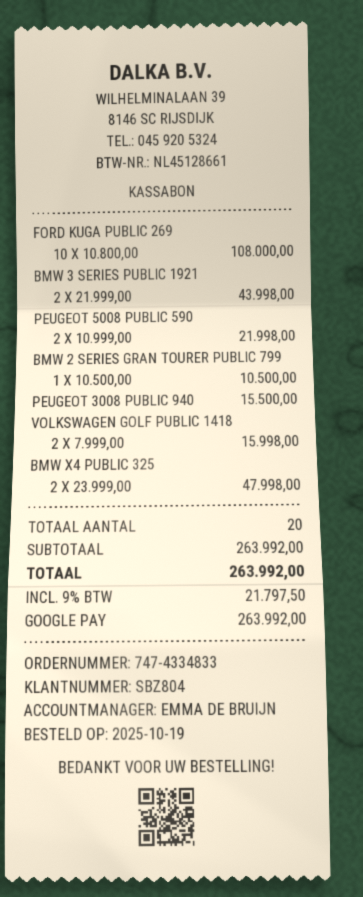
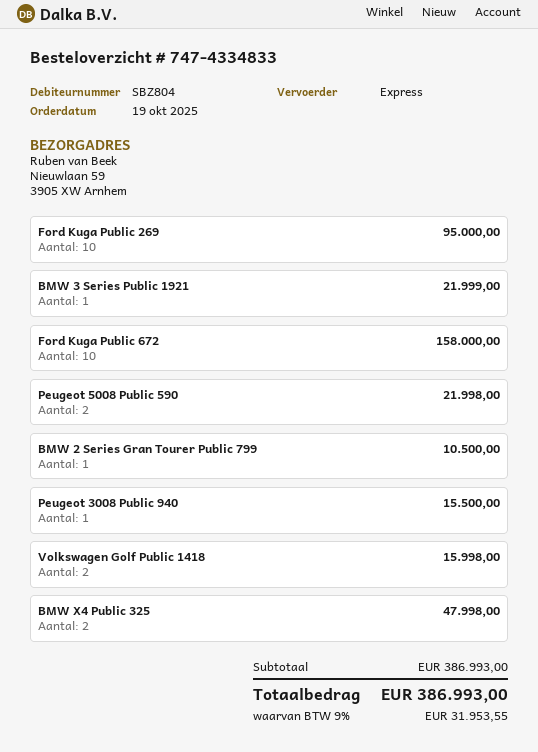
FORD KUGA PUBLIC 269: 10 for 108000.00 -> 10 for 95000.00
BMW 3 SERIES PUBLIC 1921: 2 for 43998.00 -> 1 for 21999.00
Ford Kuga Public 672: none -> 10 for 158000.00
subtotal: 263992.00 -> 386993.00
tax: 9% = 21797.50 -> 9% = 31953.55
total: 263992.00 -> 386993.00

